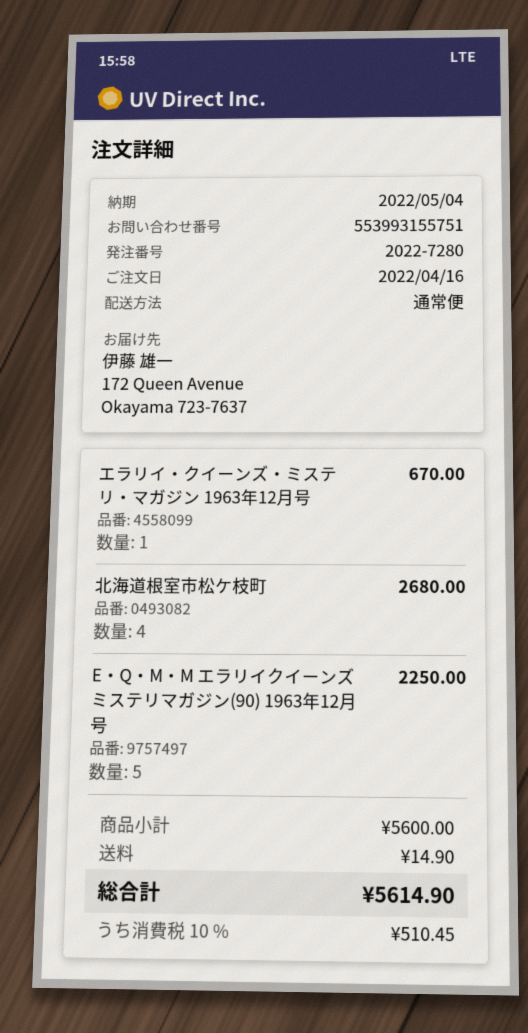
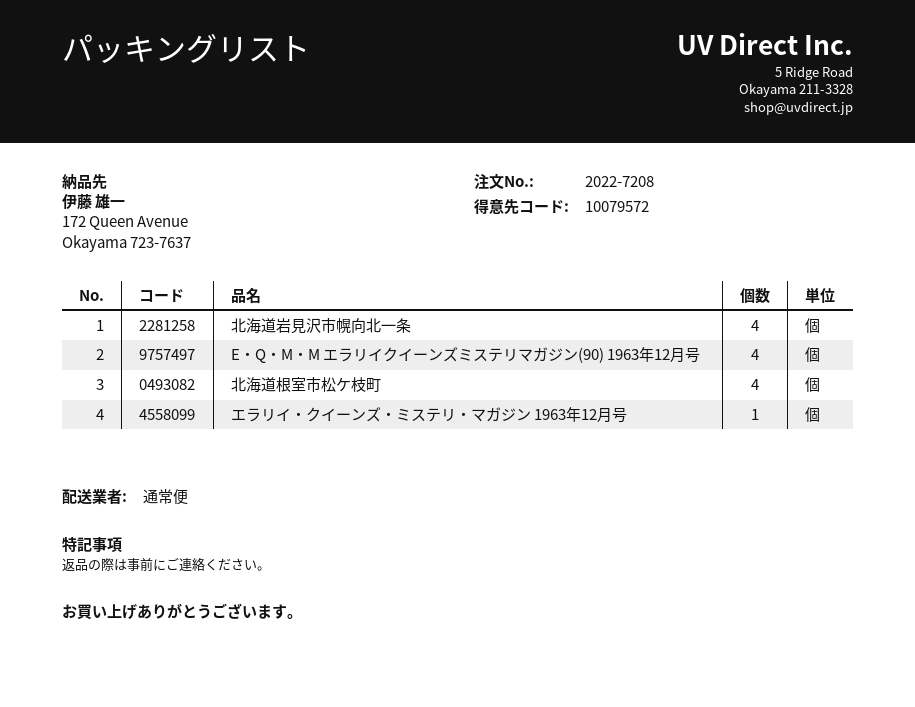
order number: 2022-7280 -> 2022-7208
E・Q・M・M エラリイクイーンズミステリマガジン(90) 1963年12月号: 5 -> 4
北海道岩見沢市幌向北一条: none -> 4

